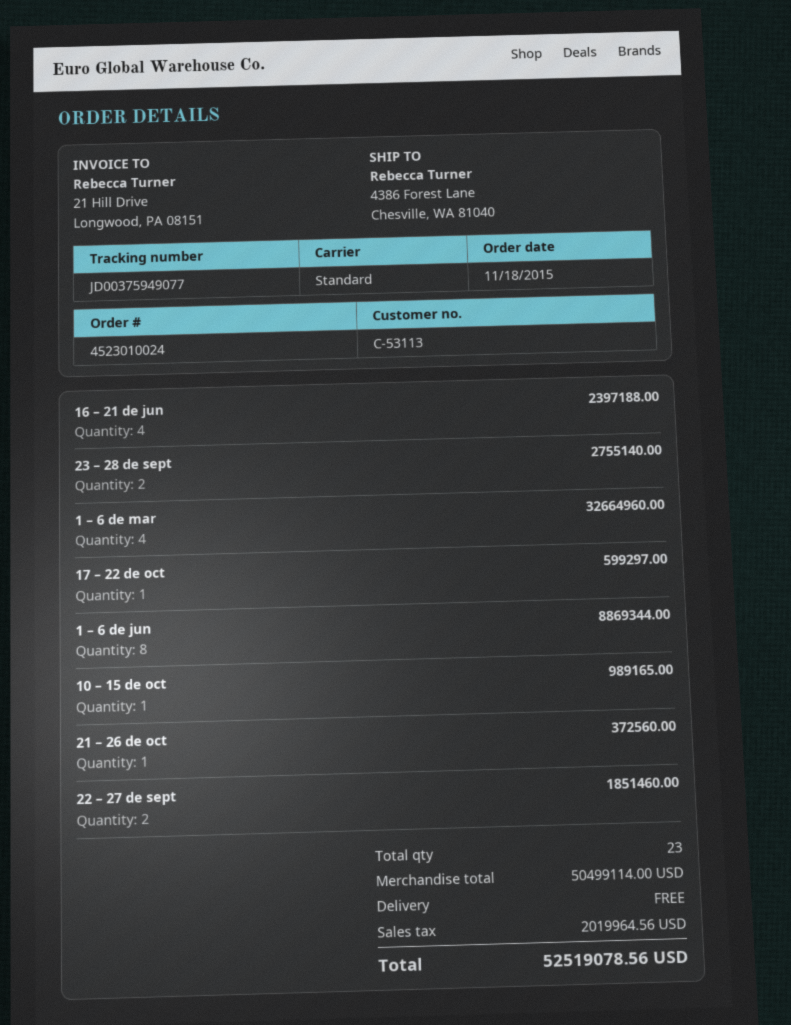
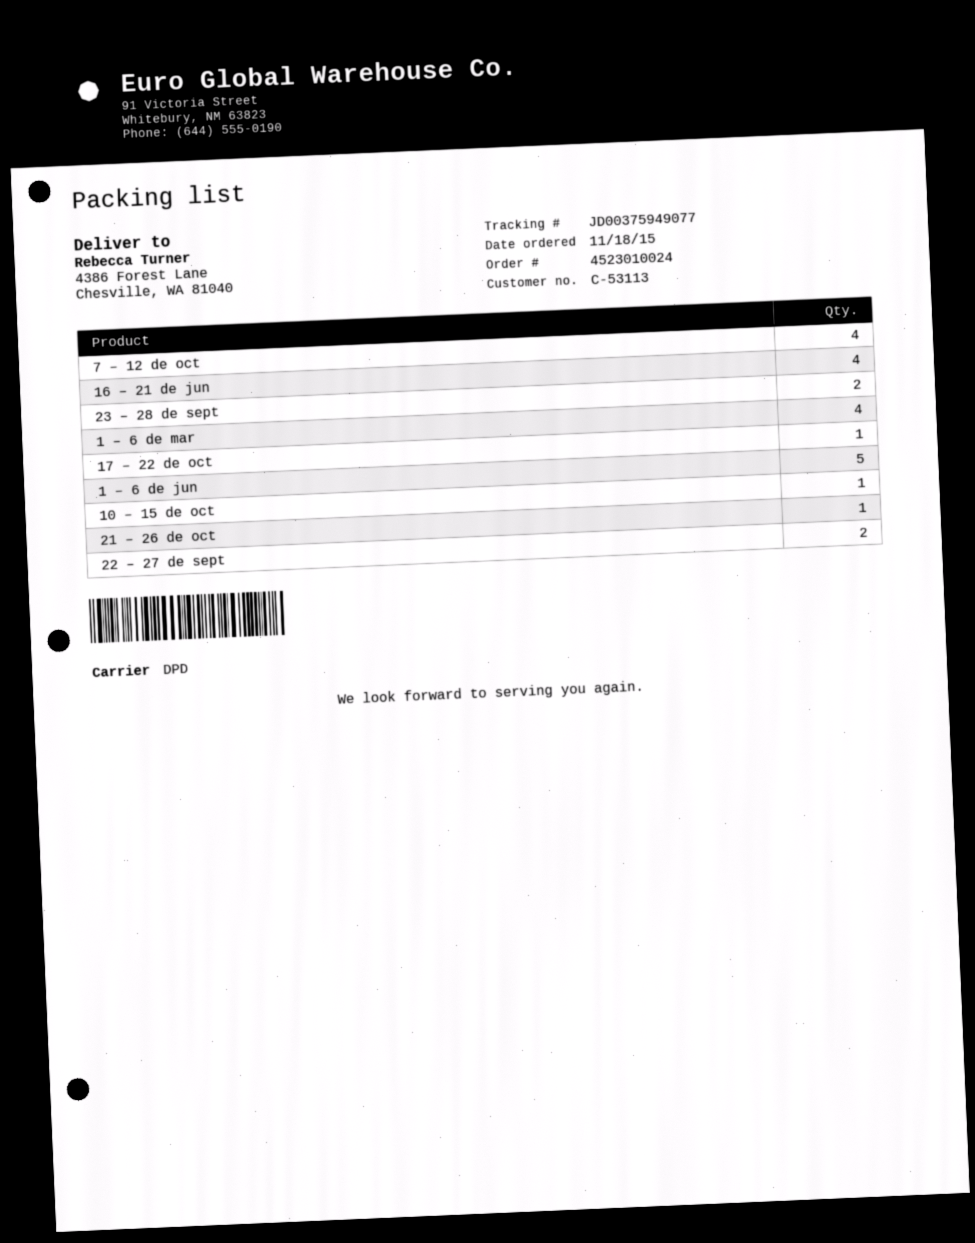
shipping method: standard -> DPD
1 – 6 de jun: 8 -> 5
7 – 12 de oct: none -> 4

